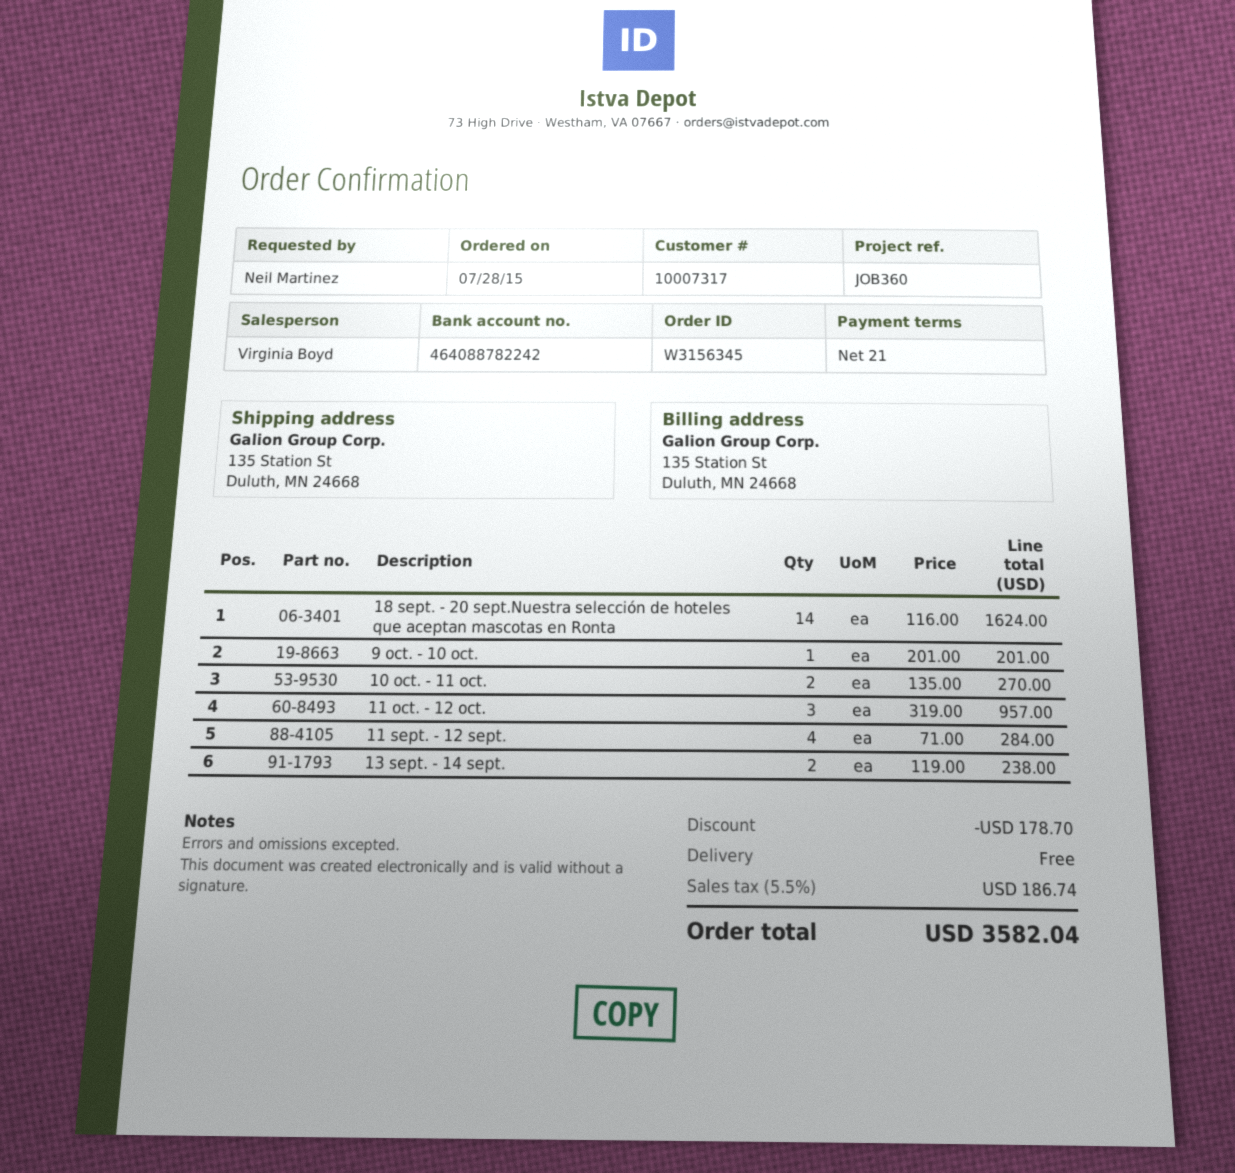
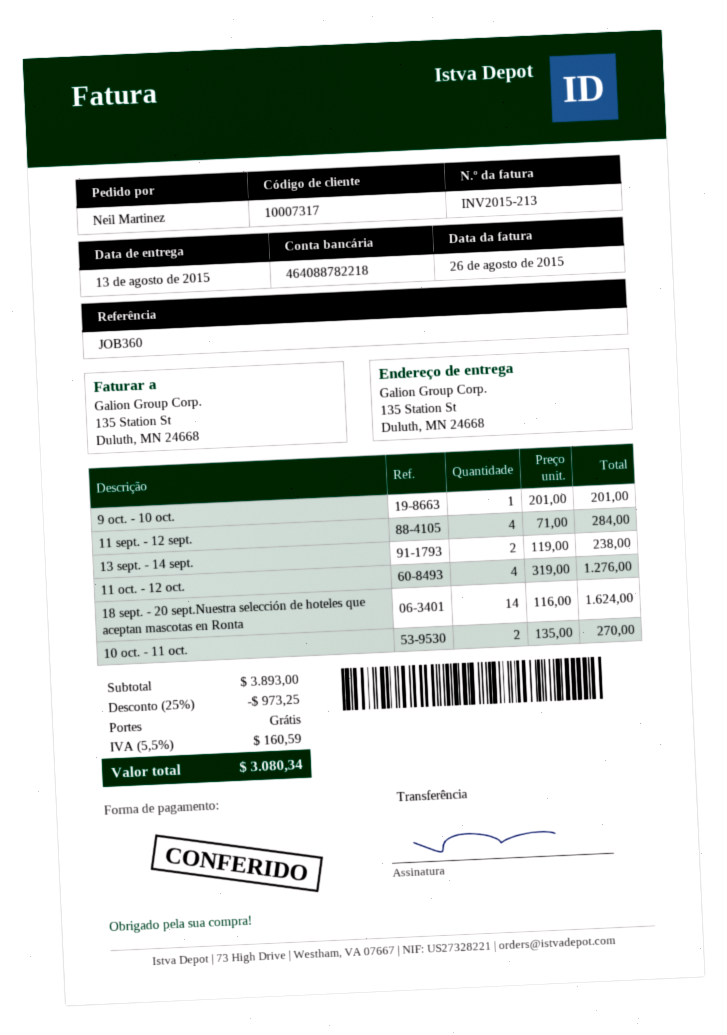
bank account: 464088782242 -> 464088782218
11 oct. - 12 oct.: 3 x 319.00 = 957.00 -> 4 x 319.00 = 1276.00
discount: 178.70 -> 973.25
tax: 5.5% = 186.74 -> 5.5% = 160.59
total: 3582.04 -> 3080.34

